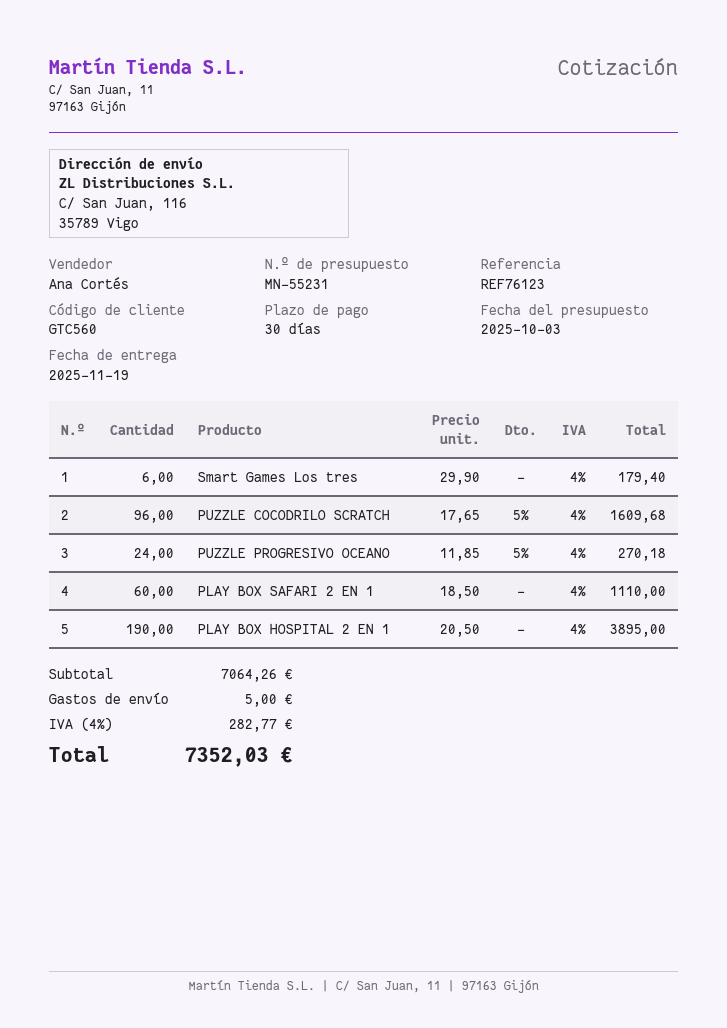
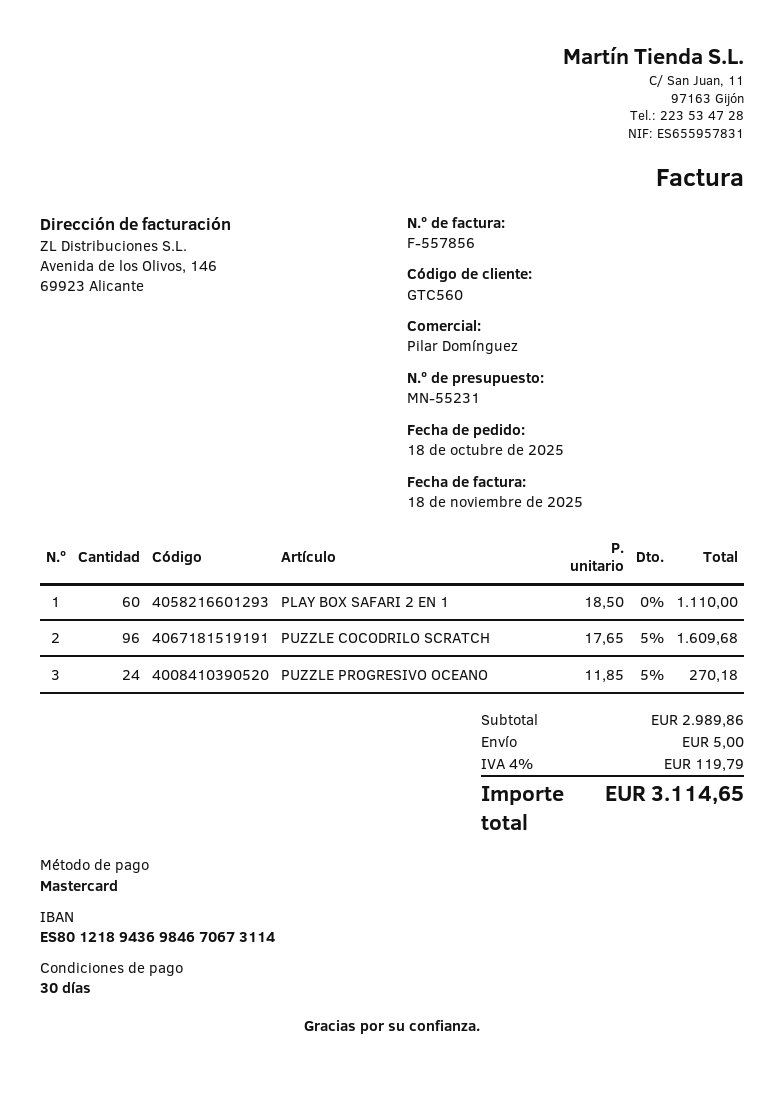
sales rep: Ana Cortés -> Pilar Domínguez
Smart Games Los tres: 6 x 29.90 = 179.40 -> none
PLAY BOX HOSPITAL 2 EN 1: 190 x 20.50 = 3895.00 -> none
subtotal: 7064.26 -> 2989.86
tax: 4% = 282.77 -> 4% = 119.79
total: 7352.03 -> 3114.65

